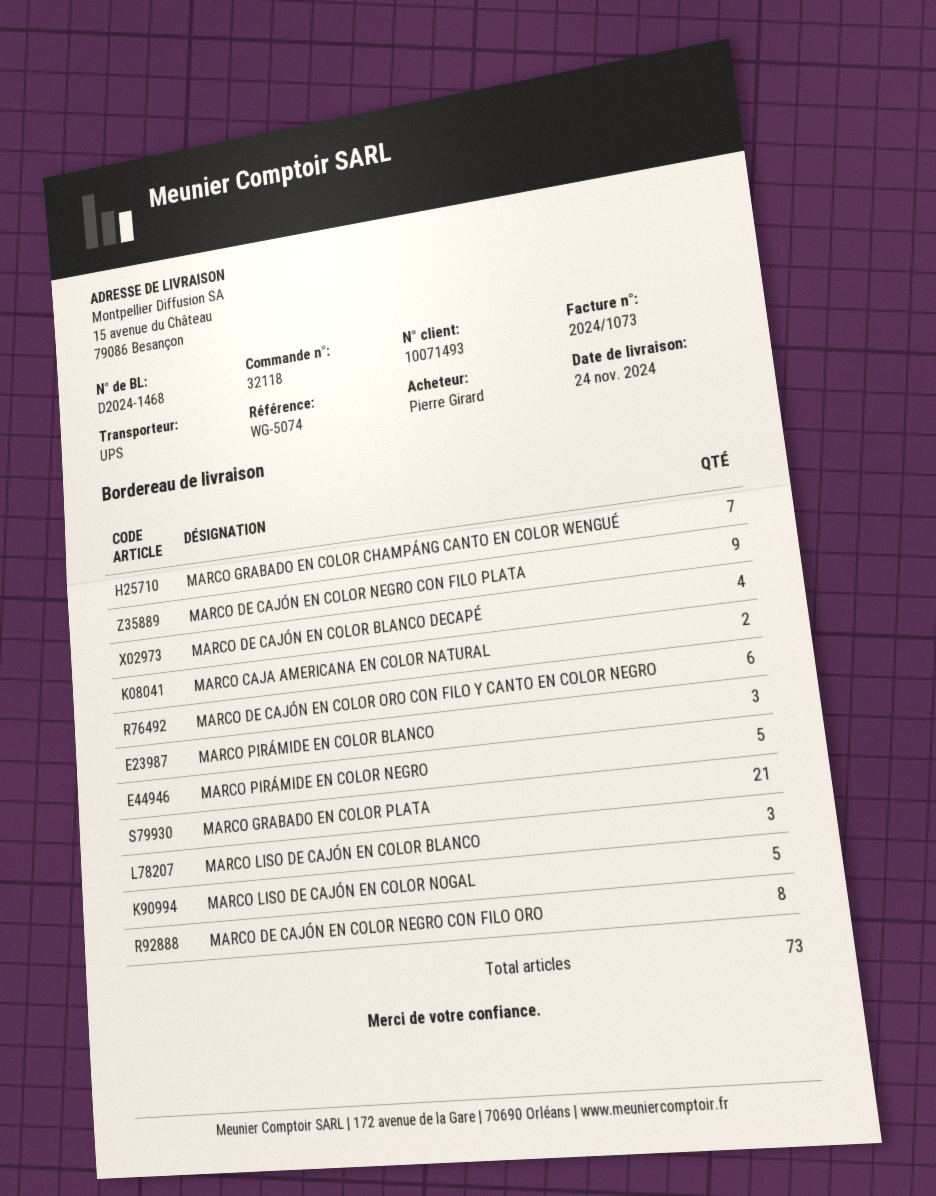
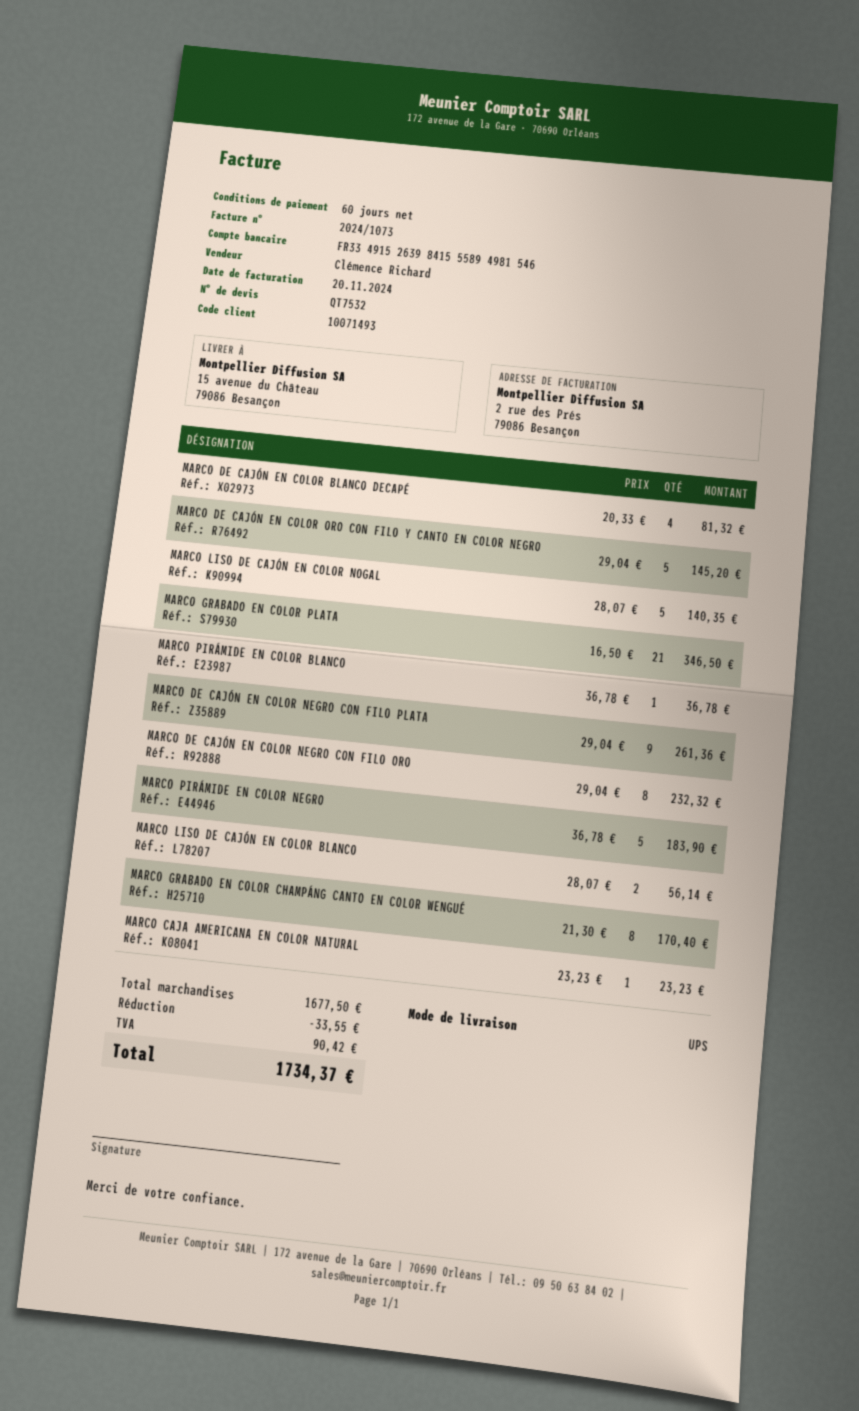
MARCO GRABADO EN COLOR CHAMPÁNG CANTO EN COLOR WENGUÉ: 7 -> 8
MARCO CAJA AMERICANA EN COLOR NATURAL: 2 -> 1
MARCO DE CAJÓN EN COLOR ORO CON FILO Y CANTO EN COLOR NEGRO: 6 -> 5
MARCO PIRÁMIDE EN COLOR BLANCO: 3 -> 1
MARCO LISO DE CAJÓN EN COLOR BLANCO: 3 -> 2

